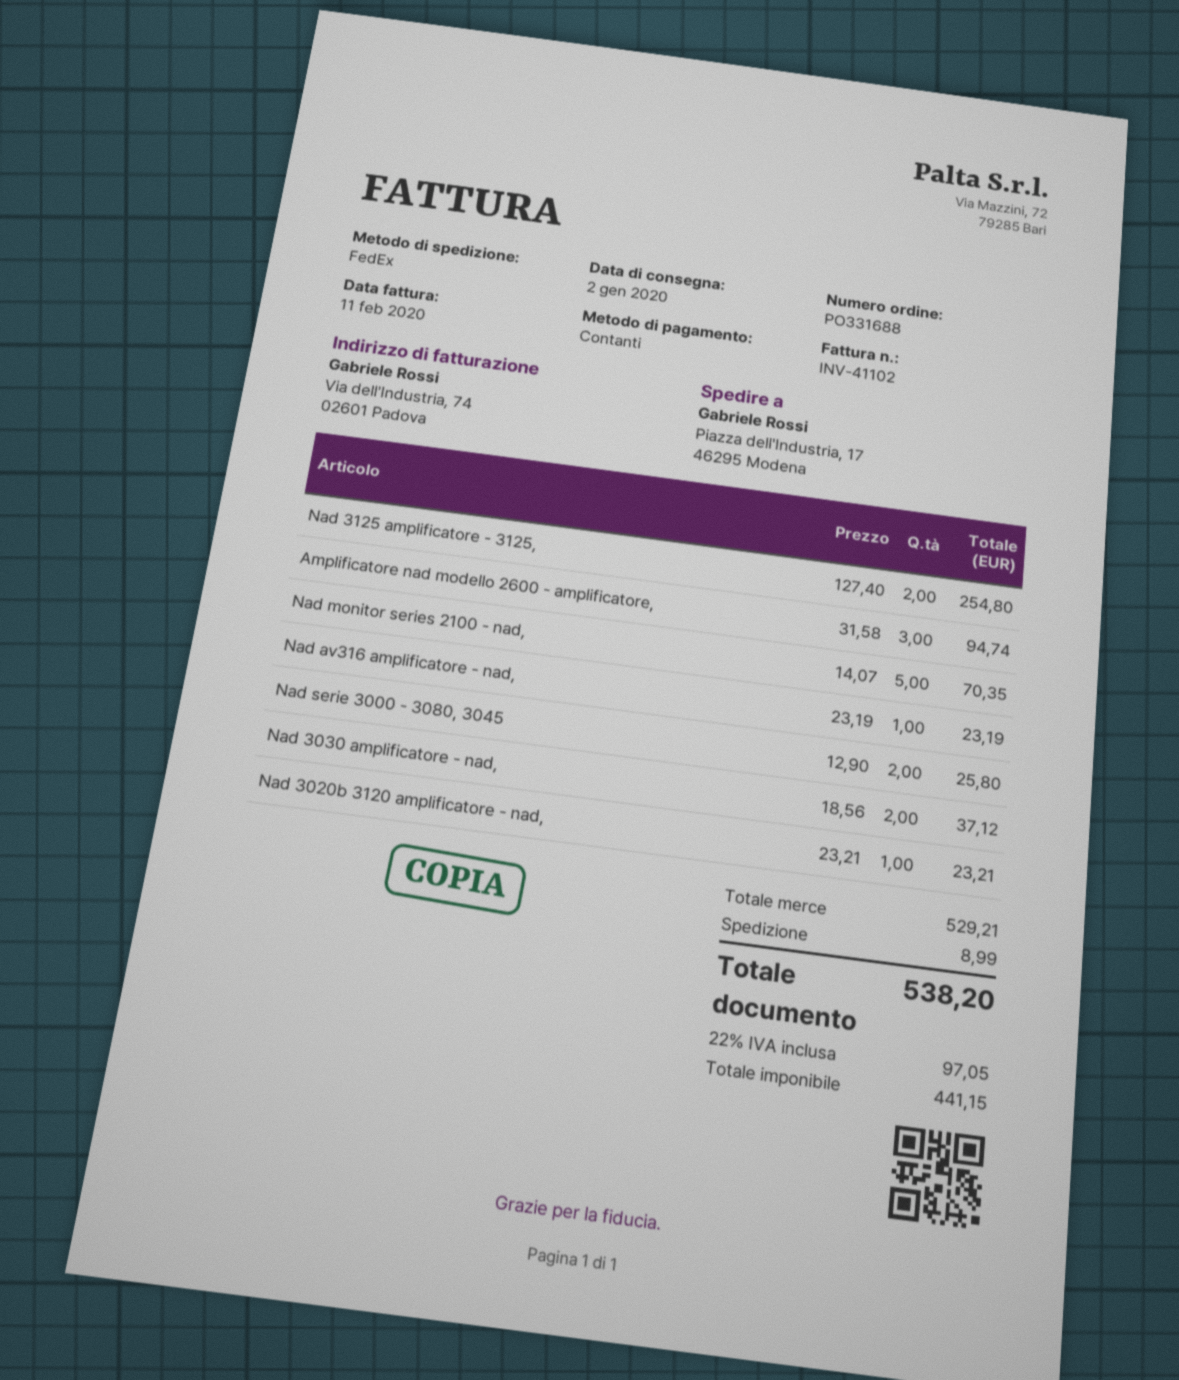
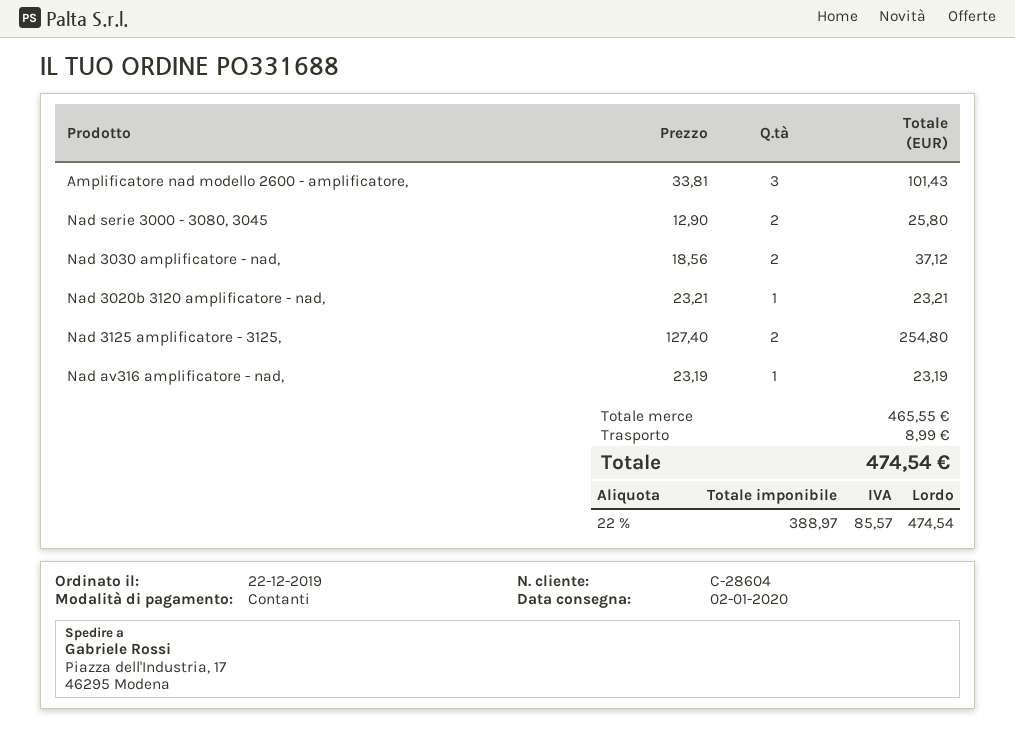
Amplificatore nad modello 2600 - amplificatore,: 3 x 31.58 = 94.74 -> 3 x 33.81 = 101.43
Nad monitor series 2100 - nad,: 5 x 14.07 = 70.35 -> none
subtotal: 529.21 -> 465.55
net: 441.15 -> 388.97
tax: 22% = 97.05 -> 22% = 85.57
total: 538.20 -> 474.54

